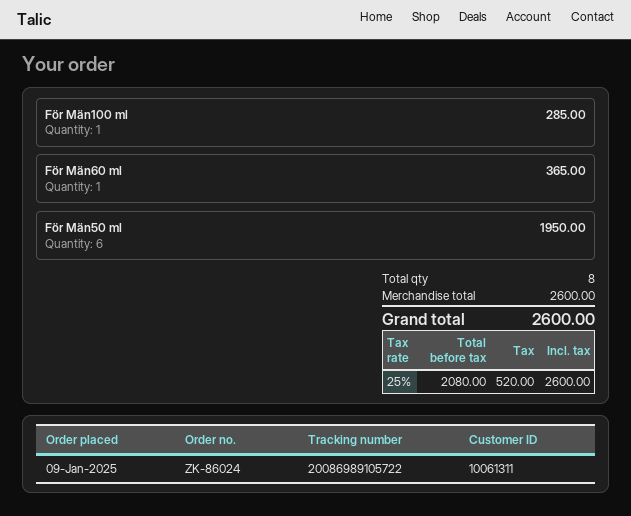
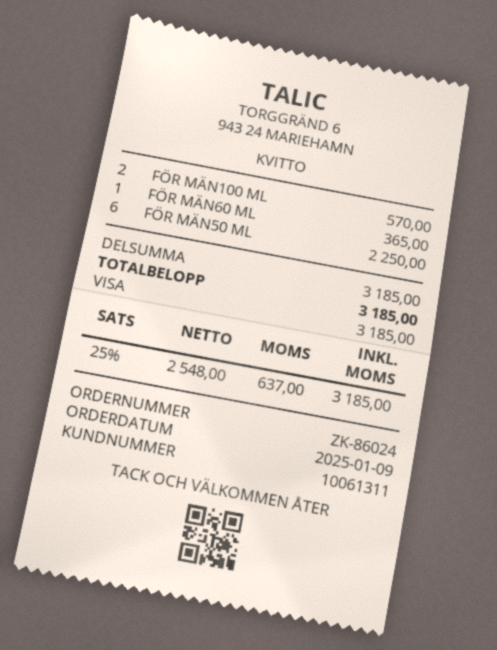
För Män100 ml: 1 for 285.00 -> 2 for 570.00
För Män50 ml: 6 for 1950.00 -> 6 for 2250.00
subtotal: 2600.00 -> 3185.00
net: 2080.00 -> 2548.00
tax: 25% = 520.00 -> 25% = 637.00
total: 2600.00 -> 3185.00

